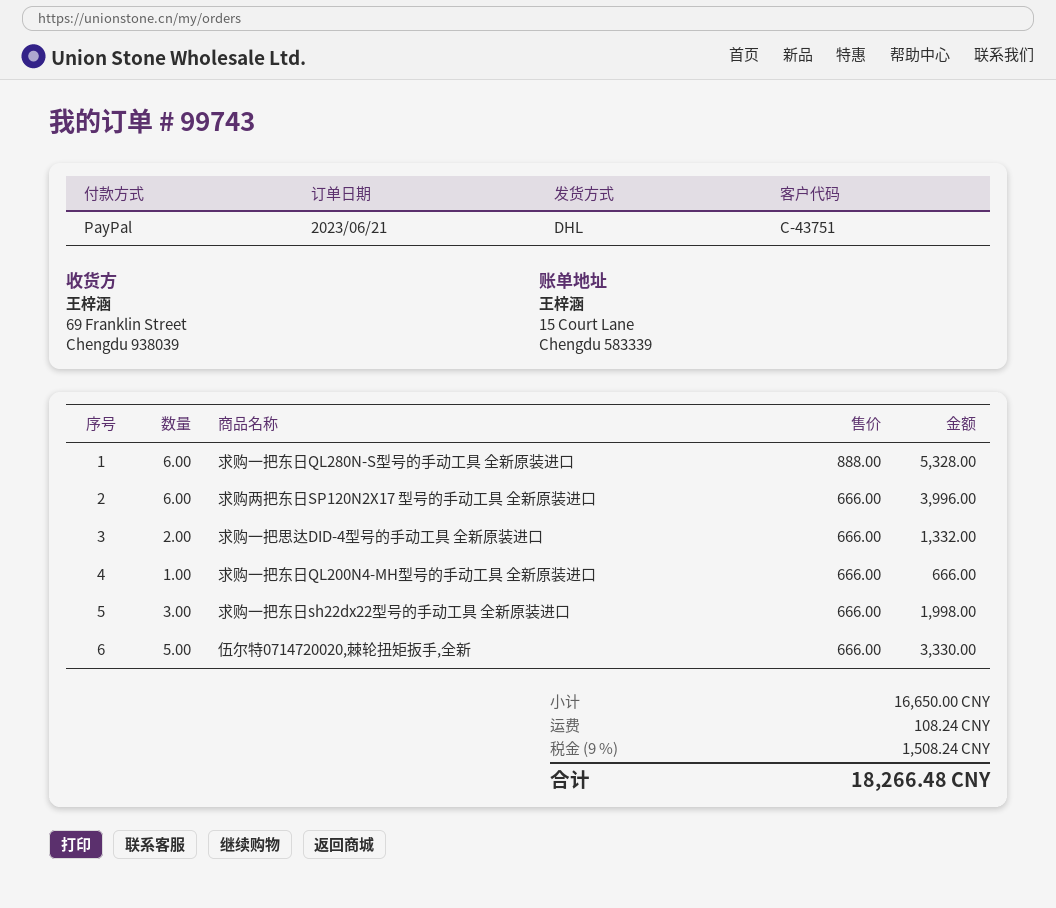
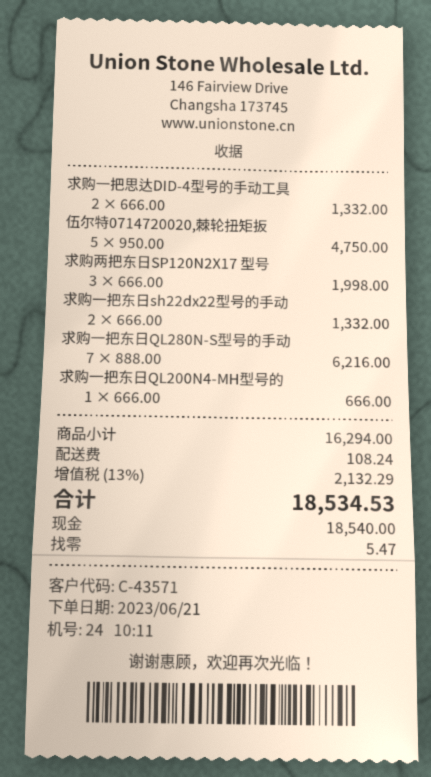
customer number: C-43751 -> C-43571
payment method: PayPal -> cash
求购一把东日QL280N-S型号的手动工具 全新原装进口: 6 x 888.00 = 5328.00 -> 7 x 888.00 = 6216.00
求购两把东日SP120N2X17 型号的手动工具 全新原装进口: 6 x 666.00 = 3996.00 -> 3 x 666.00 = 1998.00
求购一把东日sh22dx22型号的手动工具 全新原装进口: 3 x 666.00 = 1998.00 -> 2 x 666.00 = 1332.00
伍尔特0714720020,棘轮扭矩扳手,全新: 5 x 666.00 = 3330.00 -> 5 x 950.00 = 4750.00
subtotal: 16650.00 -> 16294.00
tax: 9% = 1508.24 -> 13% = 2132.29
total: 18266.48 -> 18534.53

